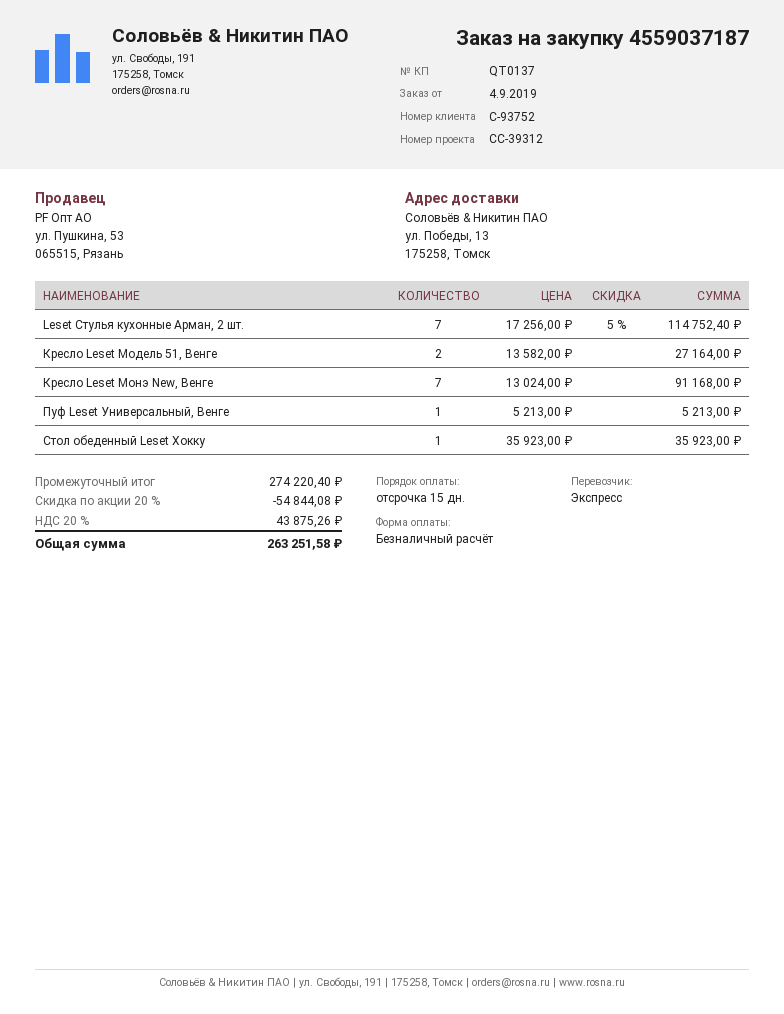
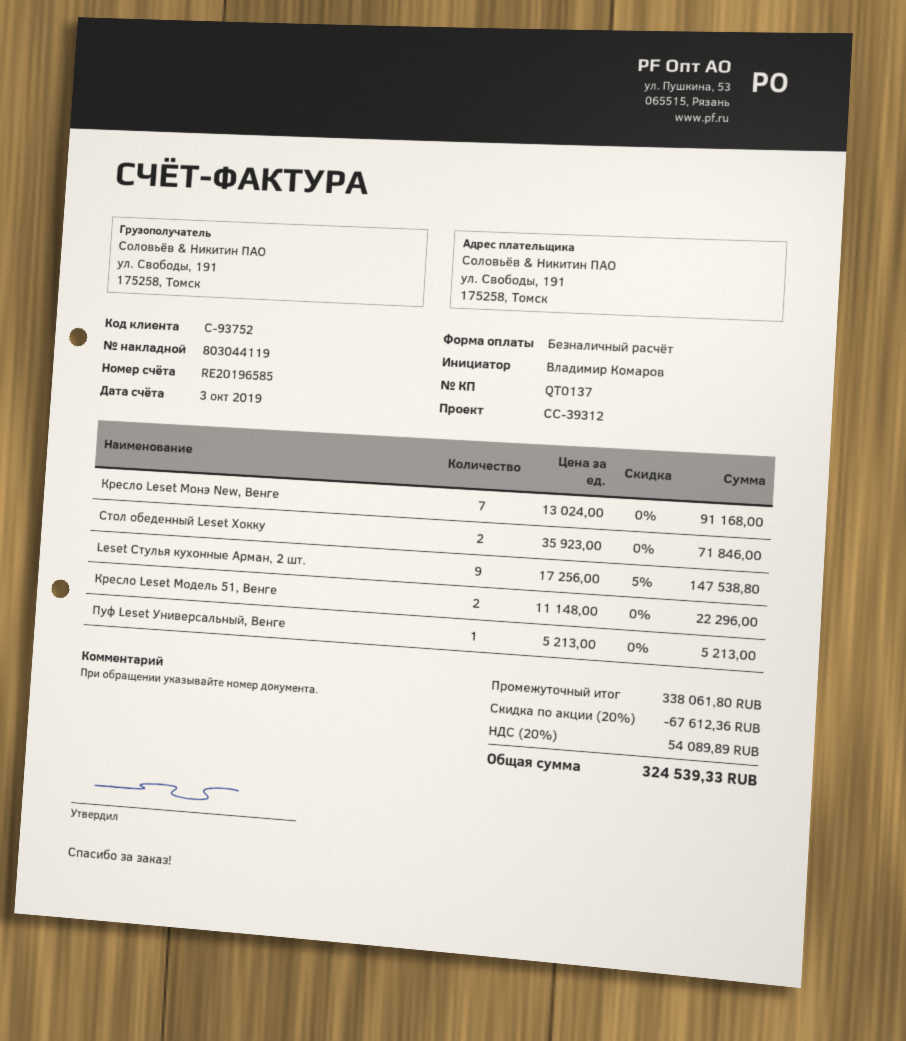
ship to: ул. Победы, 13, 175258, Томск -> ул. Свободы, 191, 175258, Томск
Leset Стулья кухонные Арман, 2 шт.: 7 x 17256.00 - 5% = 114752.40 -> 9 x 17256.00 - 5% = 147538.80
Кресло Leset Модель 51, Венге: 2 x 13582.00 = 27164.00 -> 2 x 11148.00 = 22296.00
Стол обеденный Leset Хокку: 1 x 35923.00 = 35923.00 -> 2 x 35923.00 = 71846.00
subtotal: 274220.40 -> 338061.80
discount: 20% = 54844.08 -> 20% = 67612.36
tax: 20% = 43875.26 -> 20% = 54089.89
total: 263251.58 -> 324539.33

